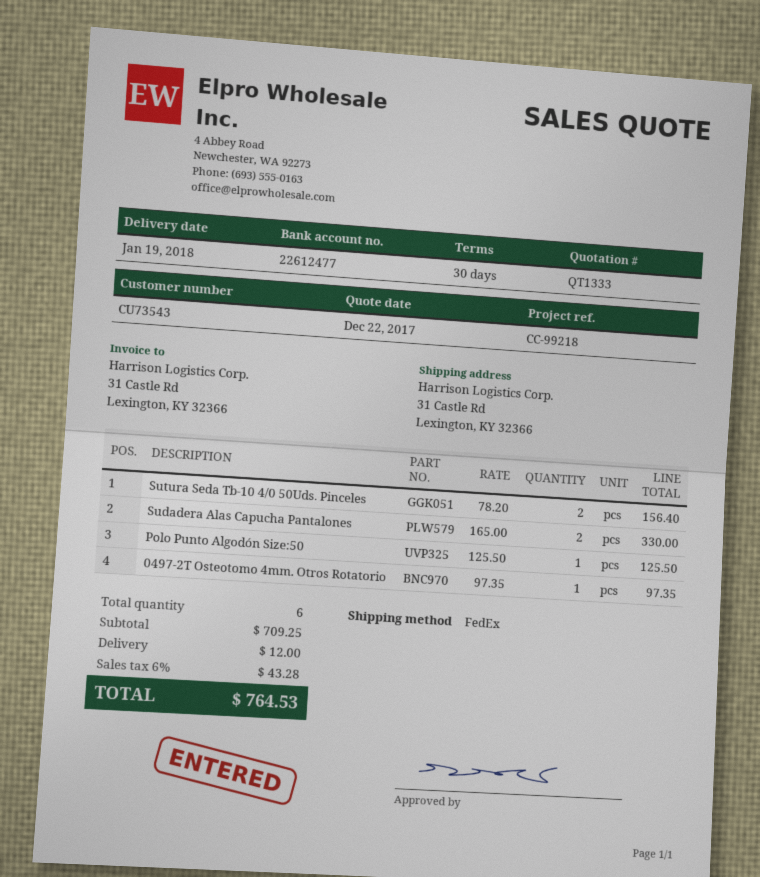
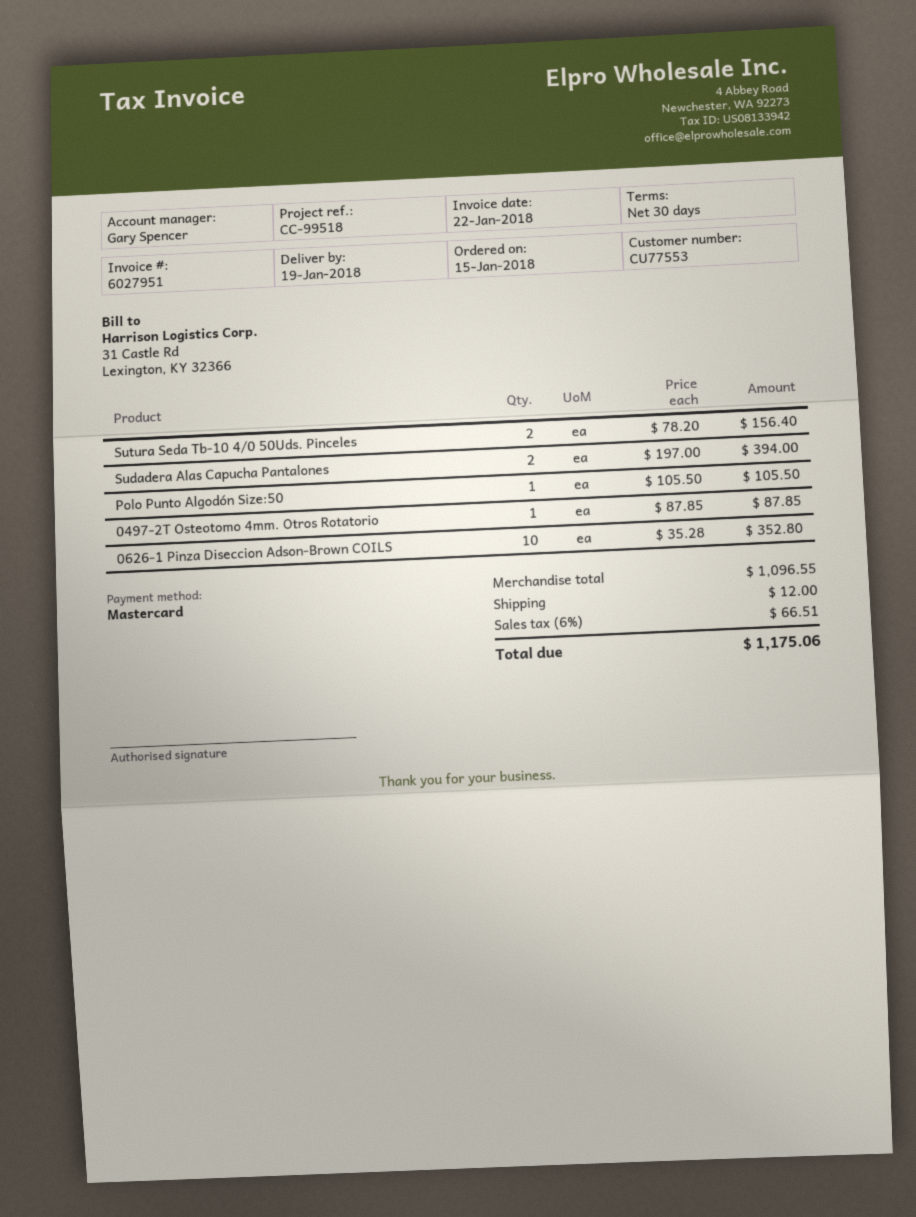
customer number: CU73543 -> CU77553
reference: CC-99218 -> CC-99518
Sudadera Alas Capucha Pantalones: 2 x 165.00 = 330.00 -> 2 x 197.00 = 394.00
Polo Punto Algodón Size:50: 1 x 125.50 = 125.50 -> 1 x 105.50 = 105.50
0497-2T Osteotomo 4mm. Otros Rotatorio: 1 x 97.35 = 97.35 -> 1 x 87.85 = 87.85
0626-1 Pinza Diseccion Adson-Brown COILS: none -> 10 x 35.28 = 352.80
subtotal: 709.25 -> 1096.55
tax: 6% = 43.28 -> 6% = 66.51
total: 764.53 -> 1175.06

